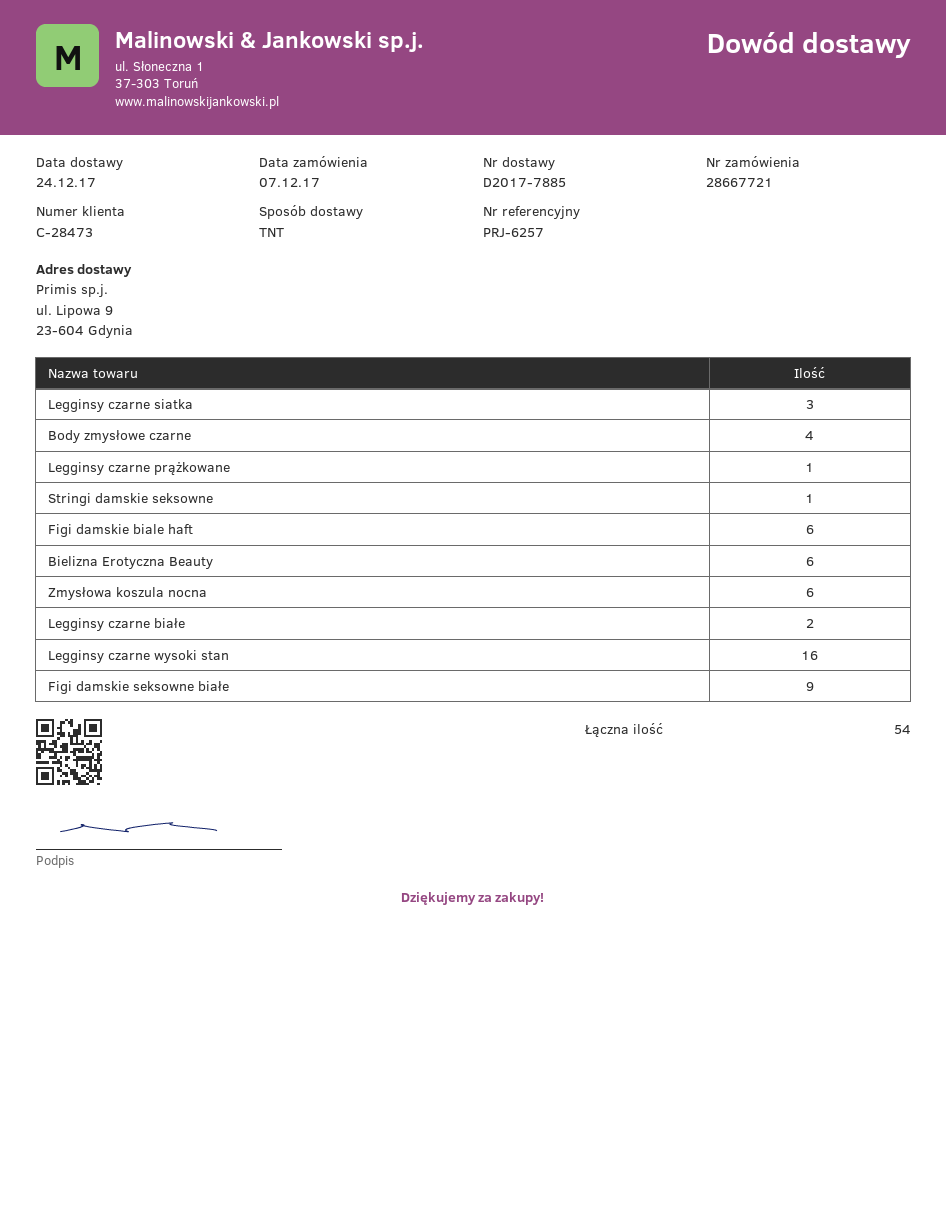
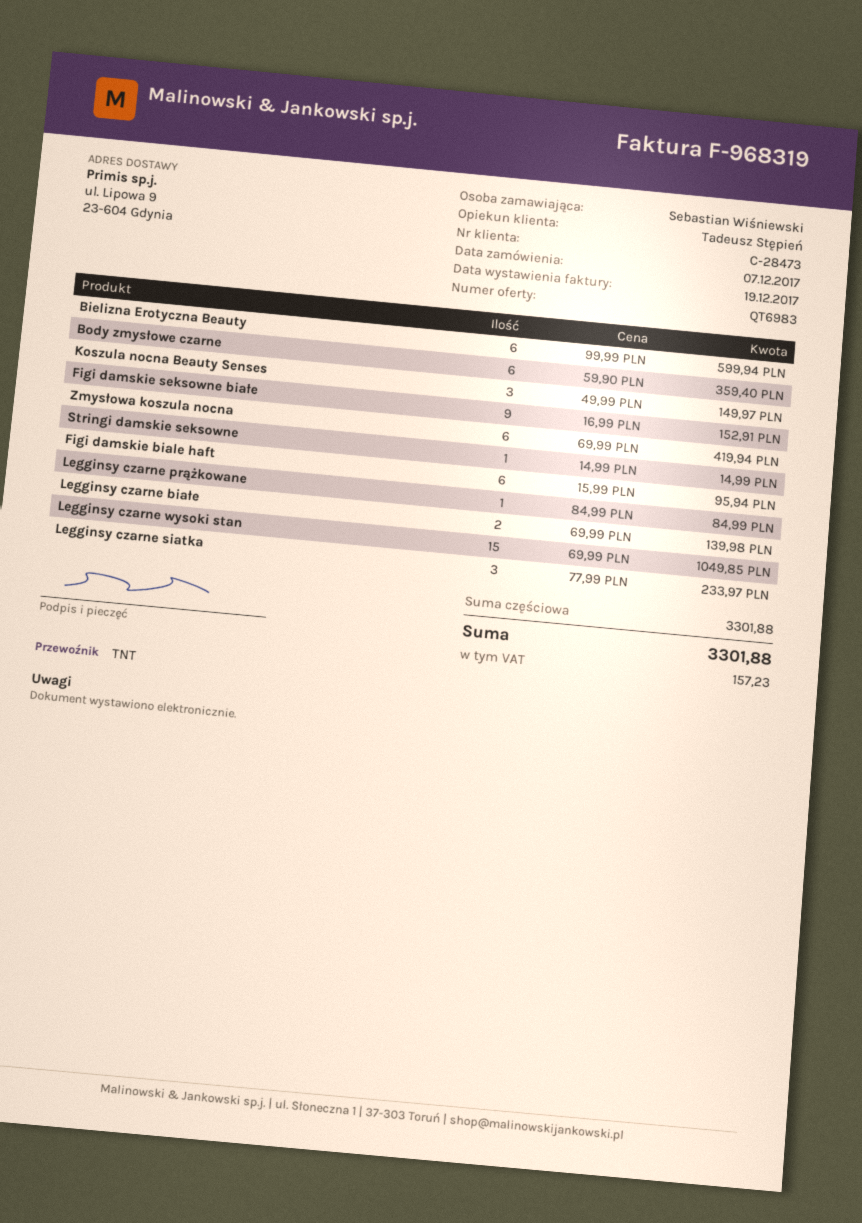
Body zmysłowe czarne: 4 -> 6
Legginsy czarne wysoki stan: 16 -> 15
Koszula nocna Beauty Senses: none -> 3

